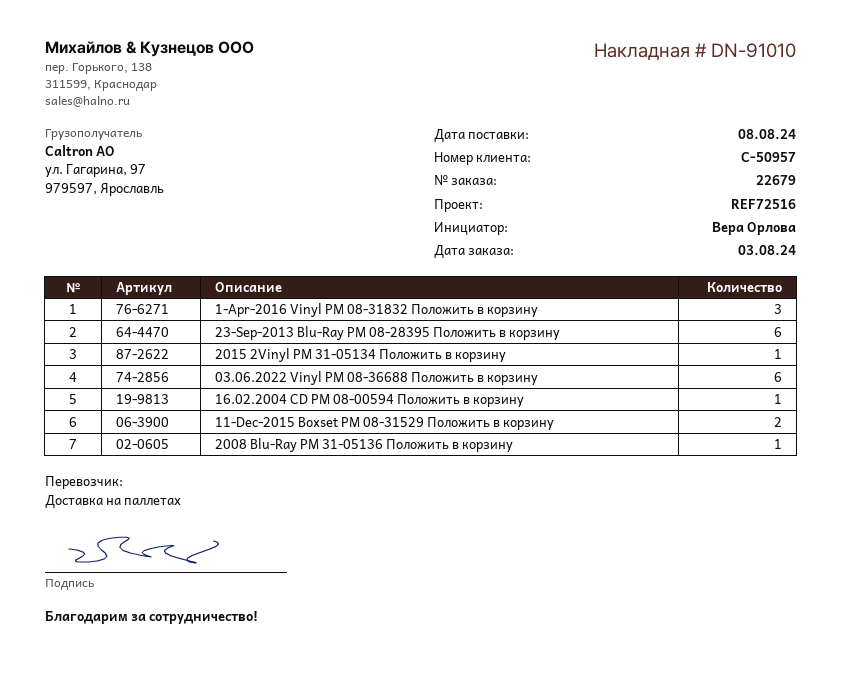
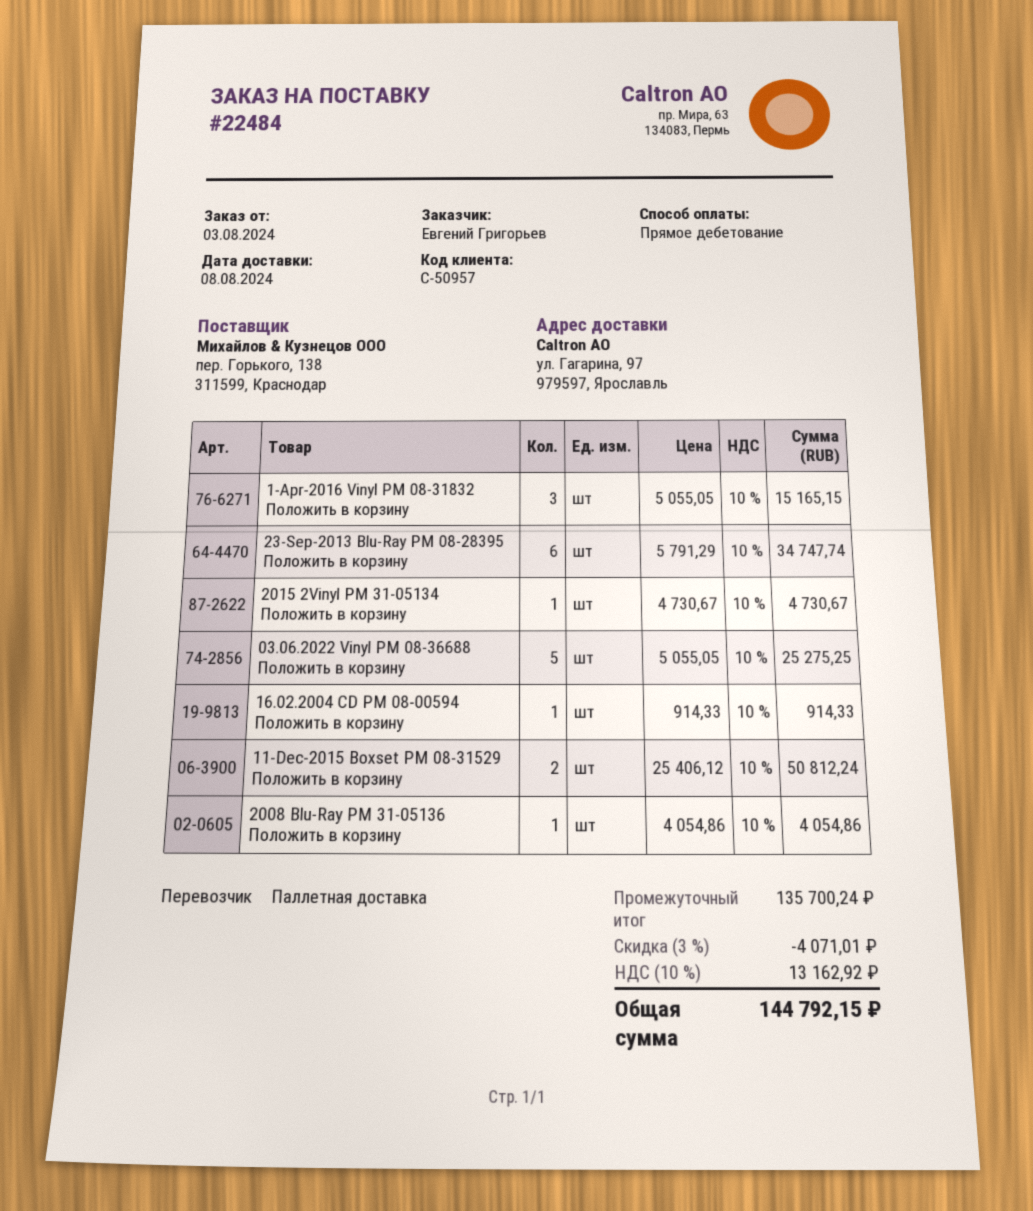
order number: 22679 -> 22484
ordered by: Вера Орлова -> Евгений Григорьев
03.06.2022 Vinyl PM 08-36688 Положить в корзину: 6 -> 5

